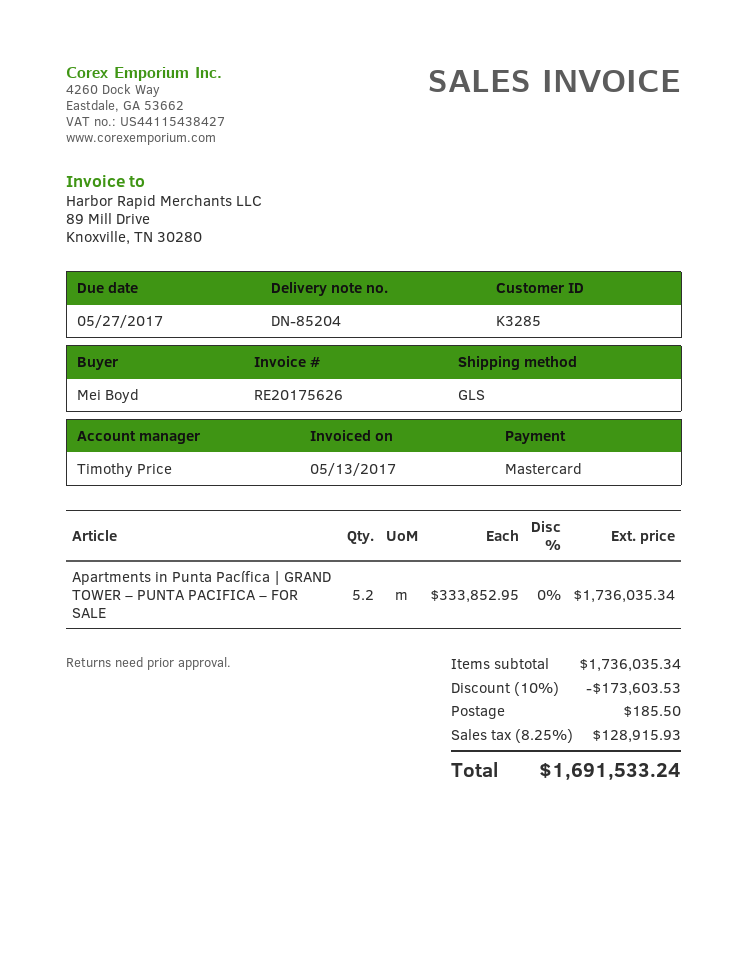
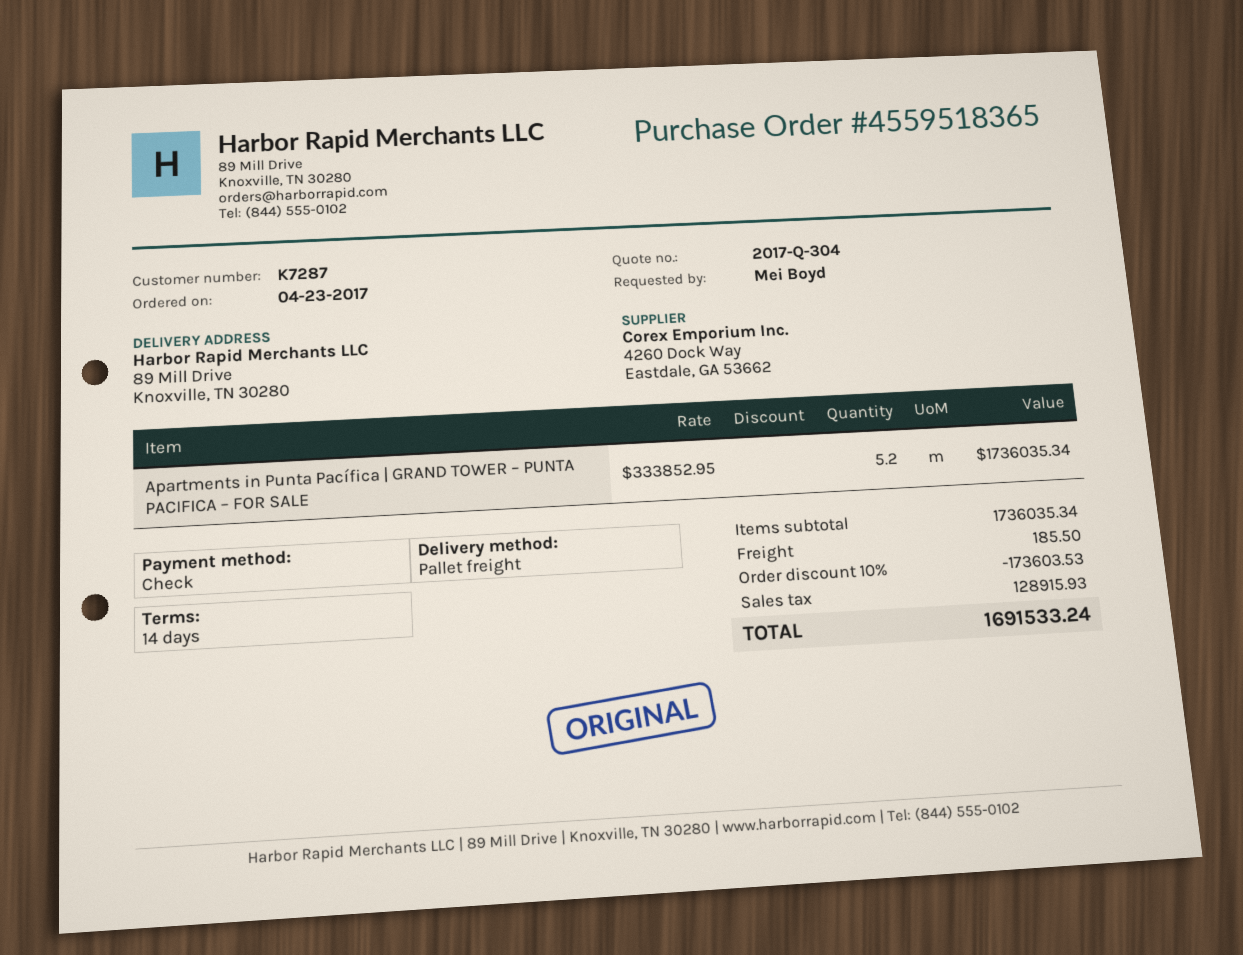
customer number: K3285 -> K7287
payment method: Mastercard -> cheque
shipping method: GLS -> pallet freight

